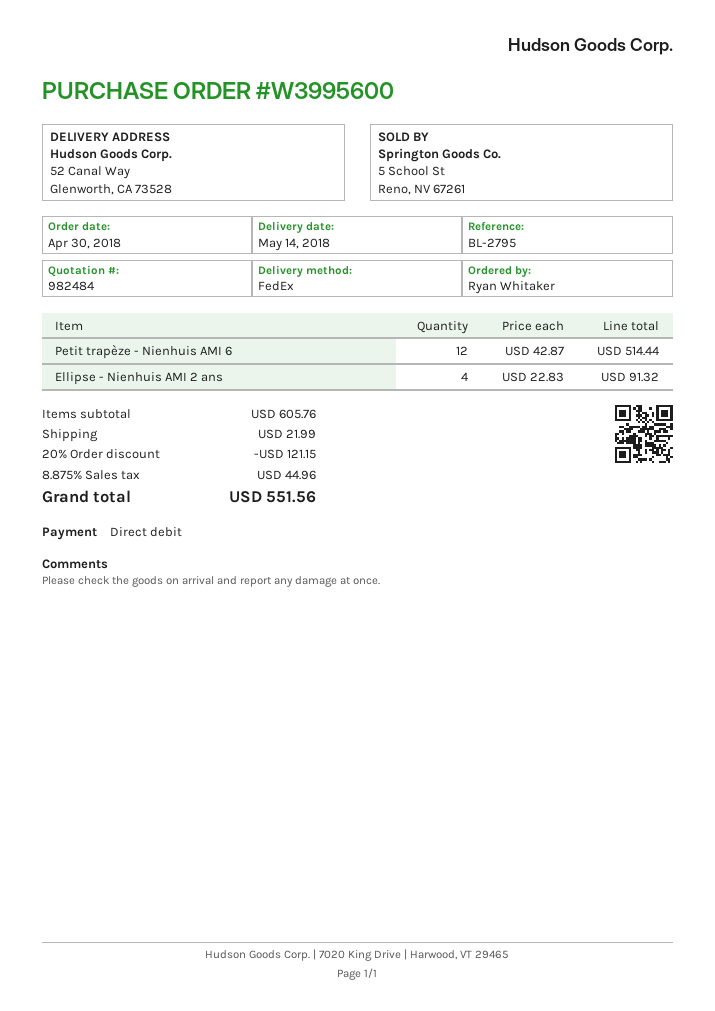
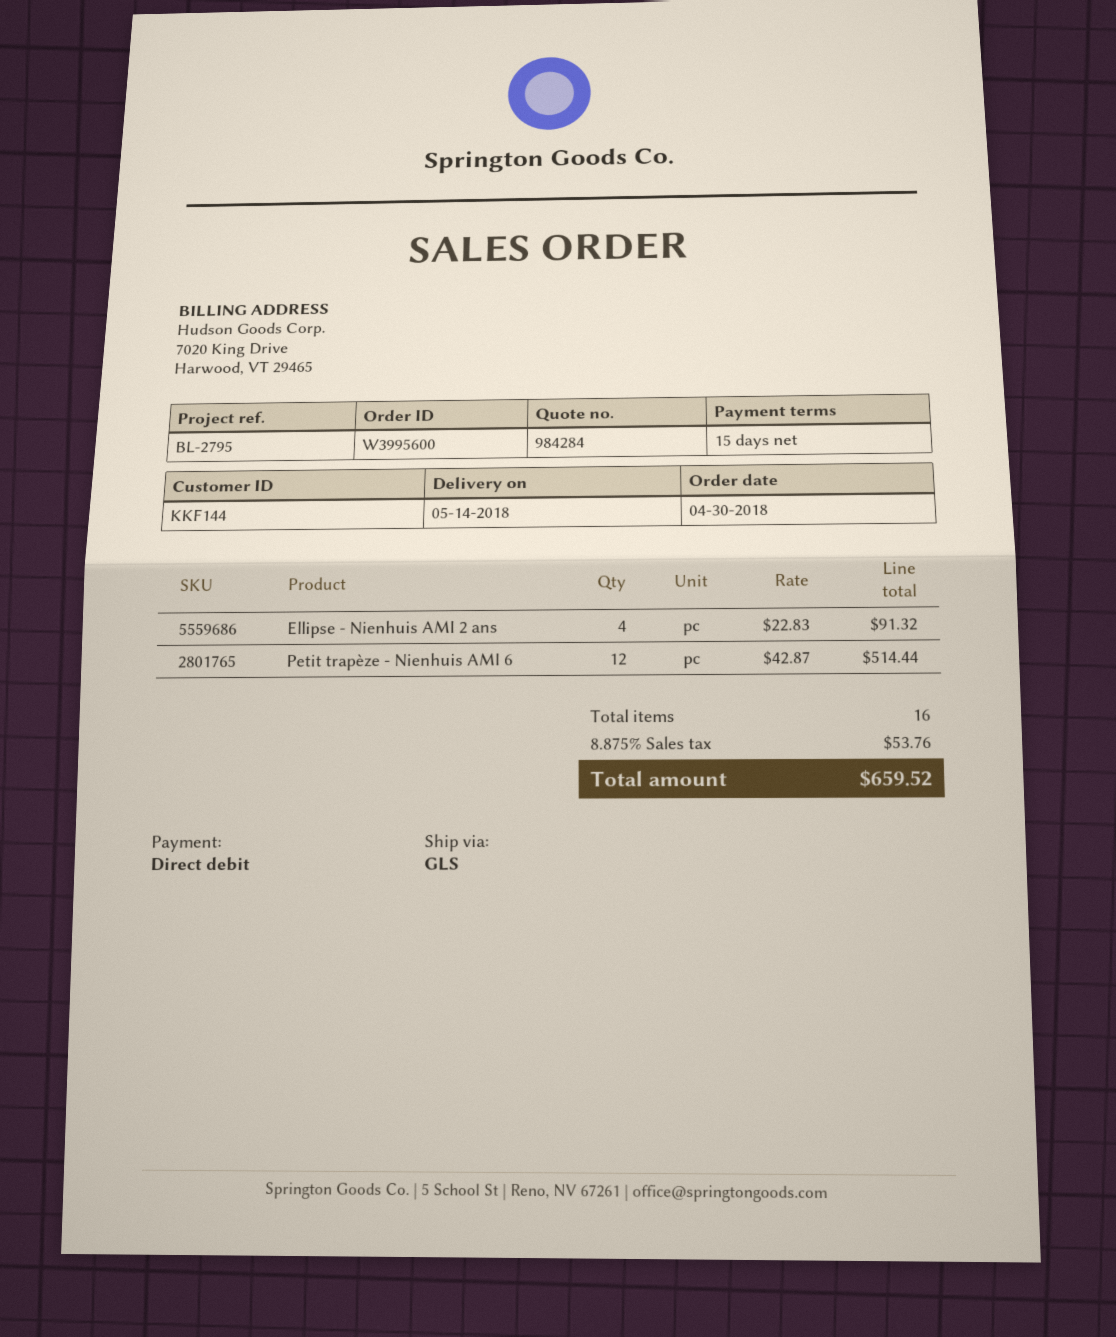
quote number: 982484 -> 984284
shipping method: FedEx -> GLS
discount: 20% = 121.15 -> none
shipping: 21.99 -> none
tax: 8.875% = 44.96 -> 8.875% = 53.76
total: 551.56 -> 659.52

